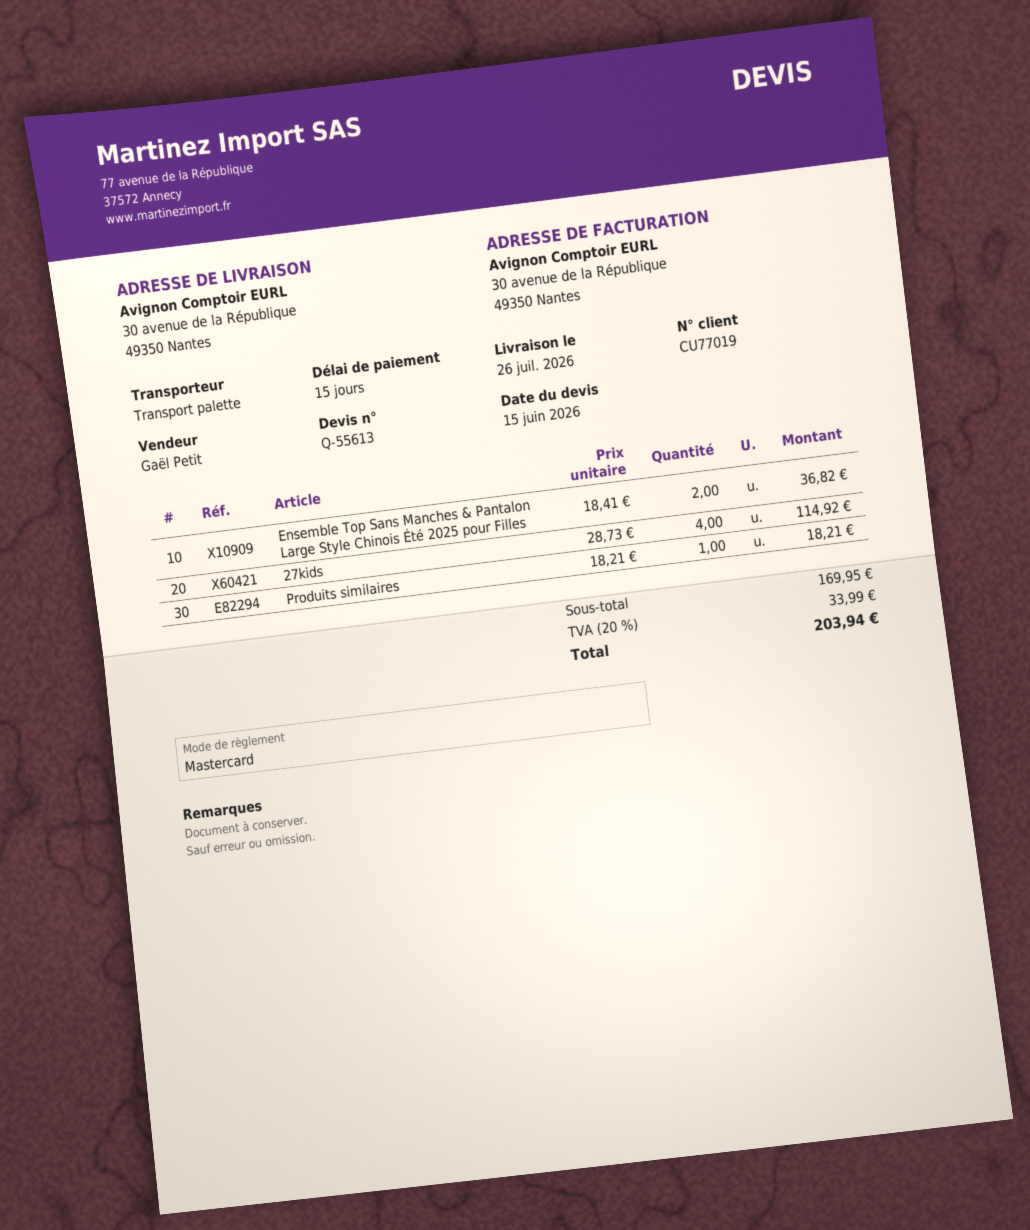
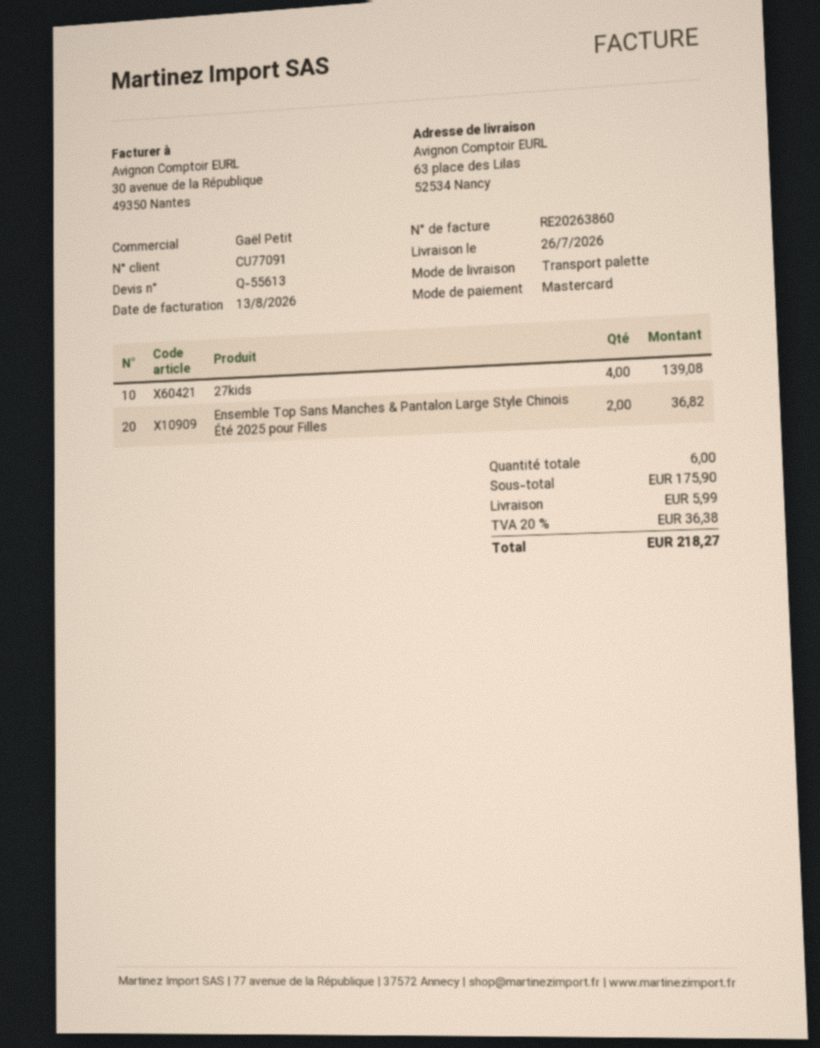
customer number: CU77019 -> CU77091
ship to: 30 avenue de la République, 49350 Nantes -> 63 place des Lilas, 52534 Nancy
27kids: 4 for 114.92 -> 4 for 139.08
Produits similaires: 1 for 18.21 -> none
subtotal: 169.95 -> 175.90
shipping: none -> 5.99
tax: 20% = 33.99 -> 20% = 36.38
total: 203.94 -> 218.27

